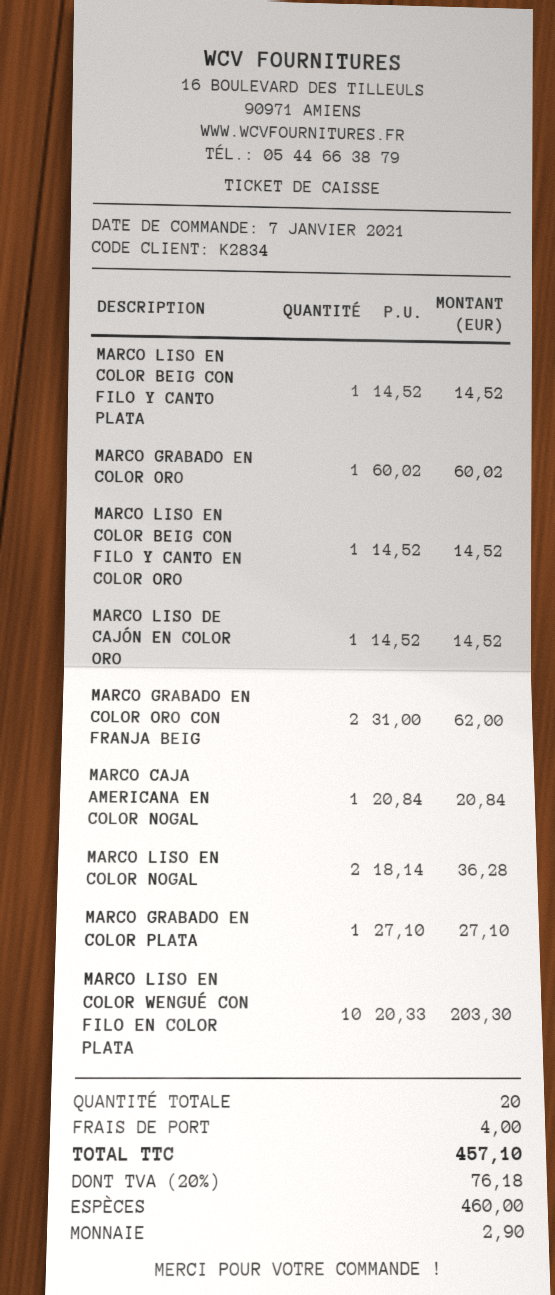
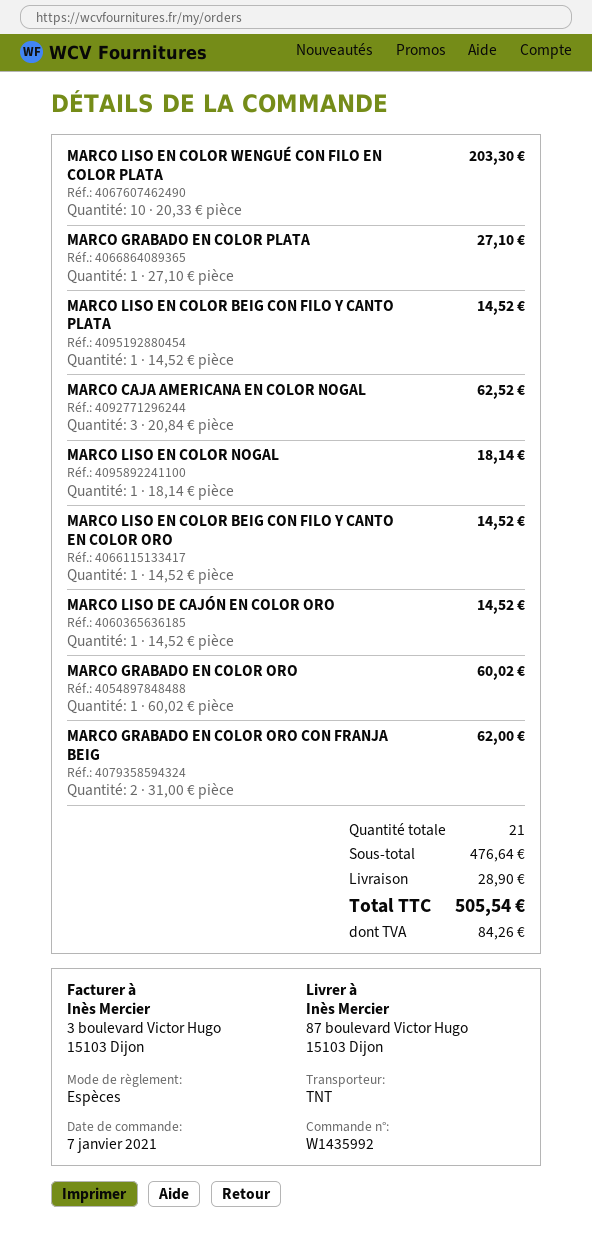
MARCO CAJA AMERICANA EN COLOR NOGAL: 1 x 20.84 = 20.84 -> 3 x 20.84 = 62.52
MARCO LISO EN COLOR NOGAL: 2 x 18.14 = 36.28 -> 1 x 18.14 = 18.14
total quantity: 20 -> 21
shipping: 4.00 -> 28.90
tax: 76.18 -> 84.26
total: 457.10 -> 505.54

